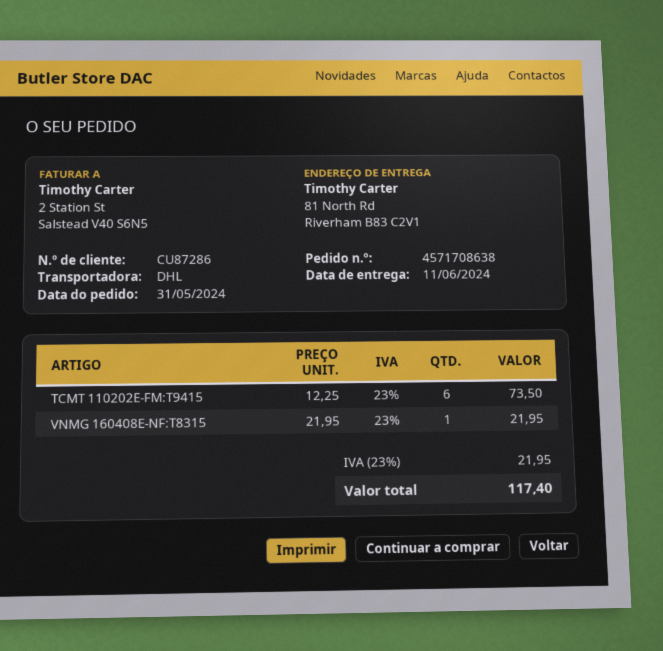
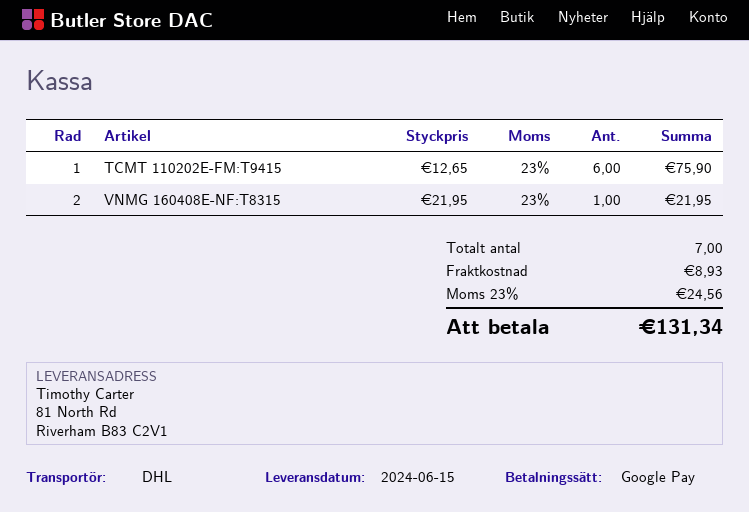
delivery date: 2024-06-11 -> 2024-06-15
TCMT 110202E-FM:T9415: 6 x 12.25 = 73.50 -> 6 x 12.65 = 75.90
shipping: none -> 8.93
tax: 23% = 21.95 -> 23% = 24.56
total: 117.40 -> 131.34

